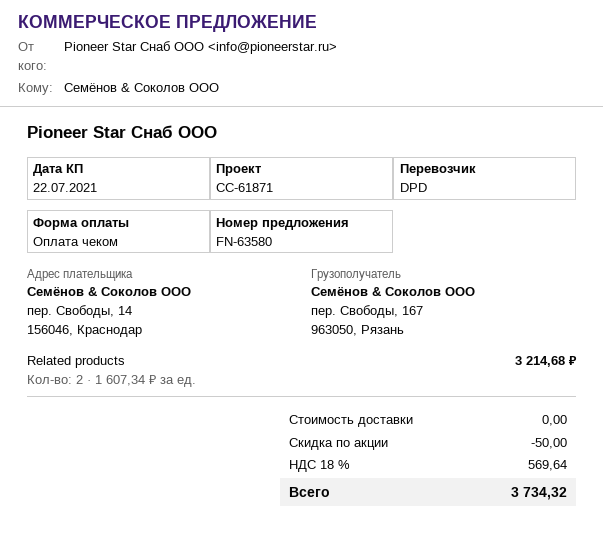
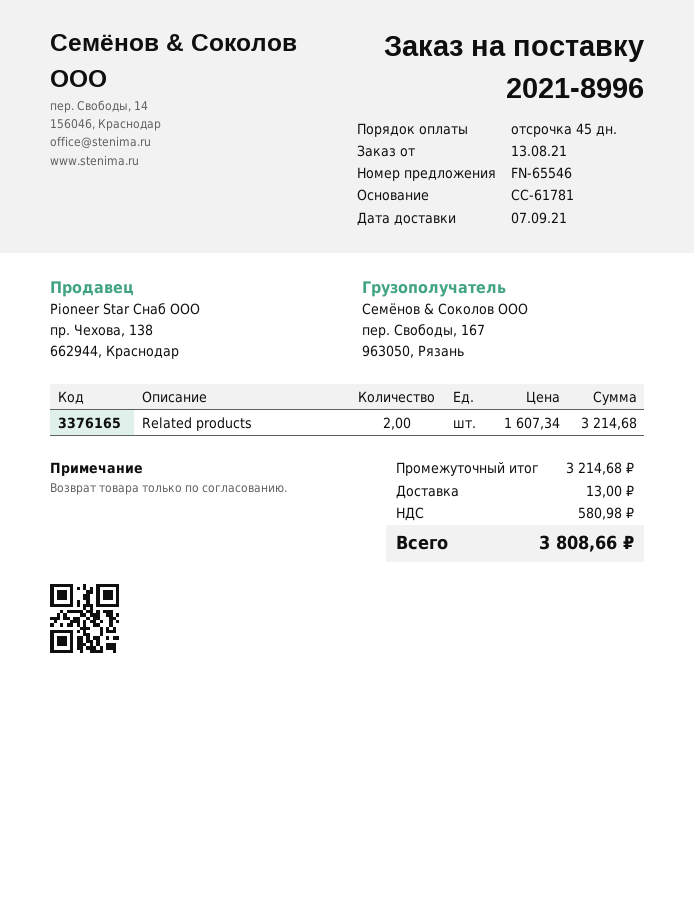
quote number: FN-63580 -> FN-65546
reference: CC-61871 -> CC-61781
discount: 50.00 -> none
shipping: 0.00 -> 13.00
tax: 569.64 -> 580.98
total: 3734.32 -> 3808.66

